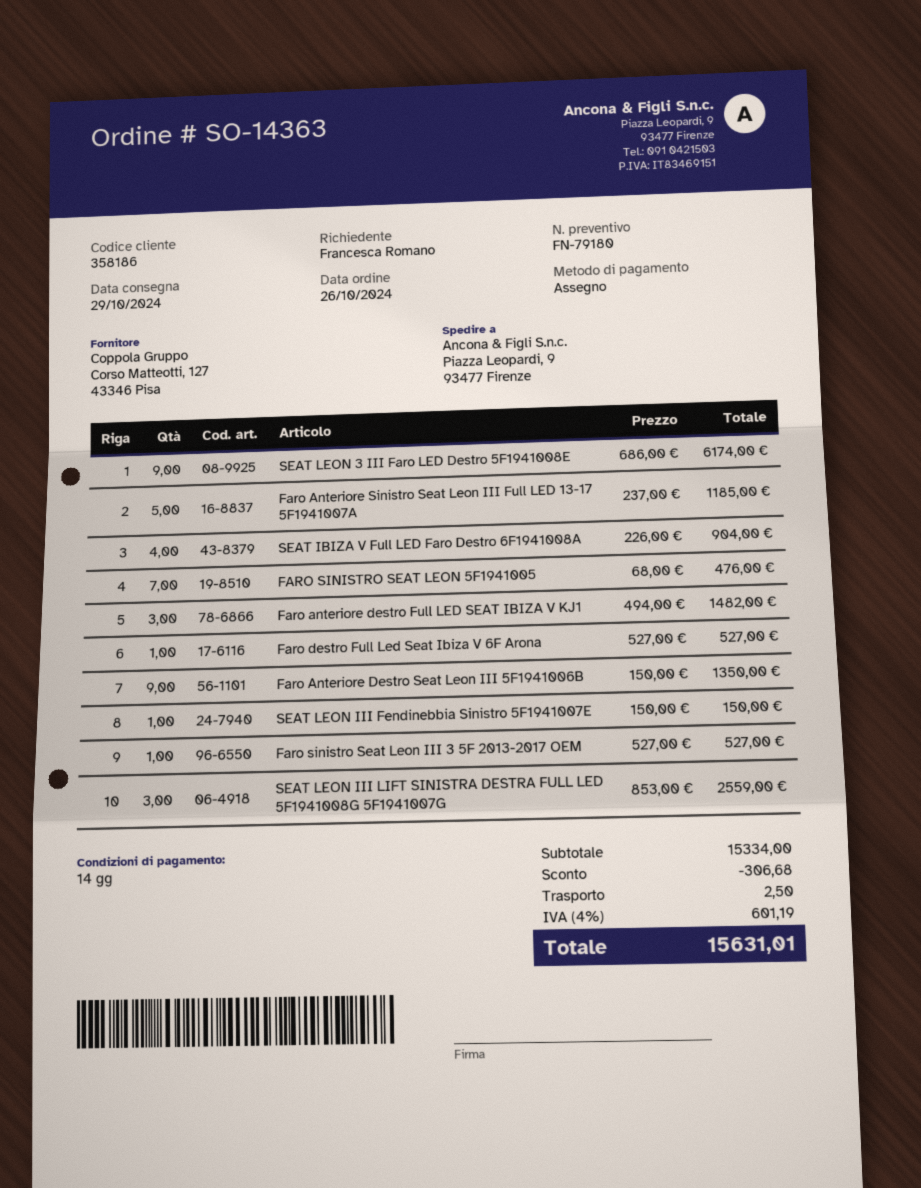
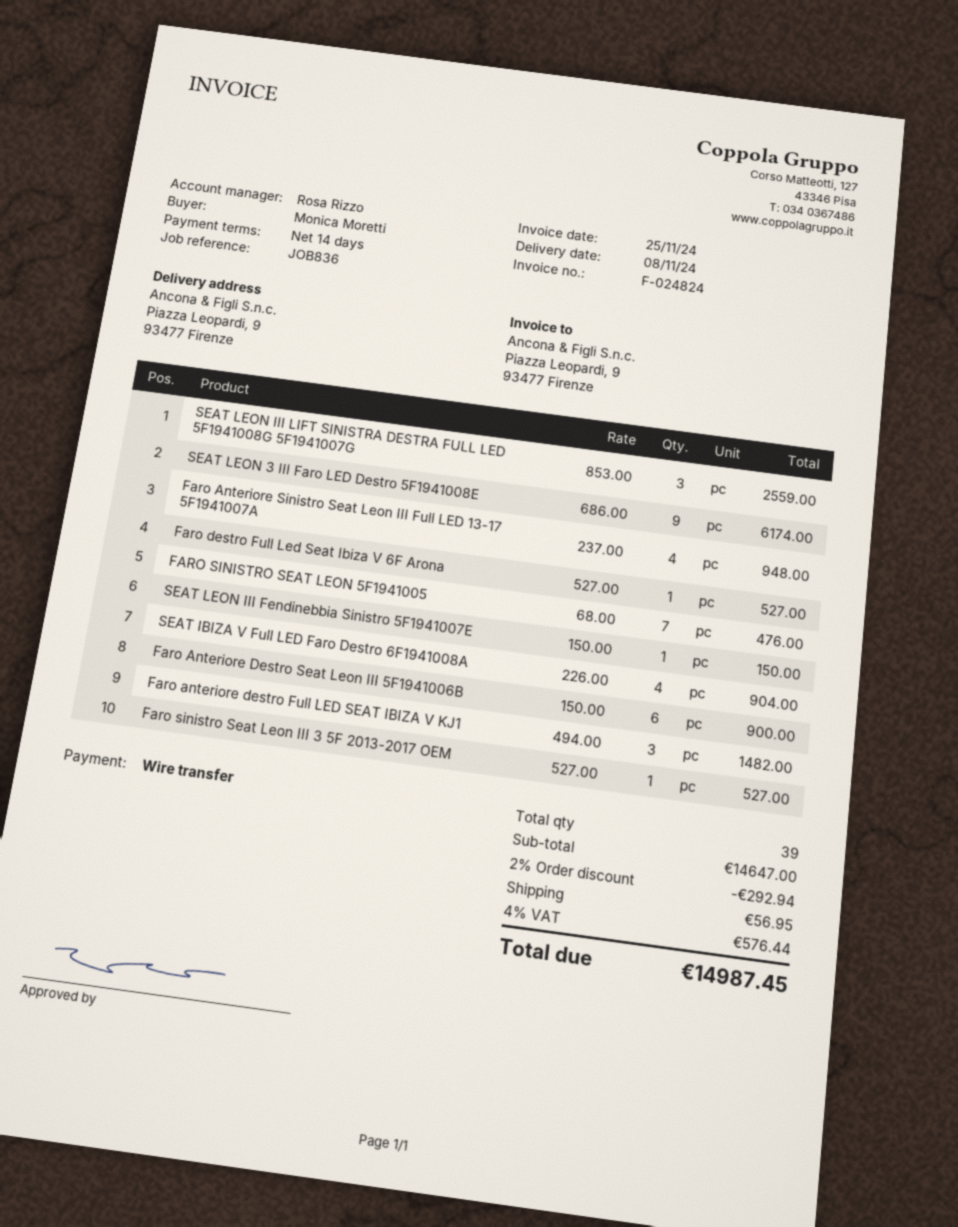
delivery date: 2024-10-29 -> 2024-11-08
ordered by: Francesca Romano -> Monica Moretti
payment method: cheque -> bank transfer
Faro Anteriore Sinistro Seat Leon III Full LED 13-17 5F1941007A: 5 x 237.00 = 1185.00 -> 4 x 237.00 = 948.00
Faro Anteriore Destro Seat Leon III 5F1941006B: 9 x 150.00 = 1350.00 -> 6 x 150.00 = 900.00
subtotal: 15334.00 -> 14647.00
discount: 306.68 -> 292.94
shipping: 2.50 -> 56.95
tax: 4% = 601.19 -> 4% = 576.44
total: 15631.01 -> 14987.45

